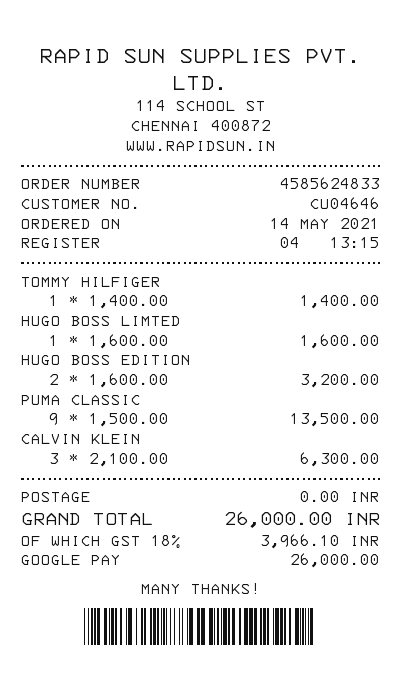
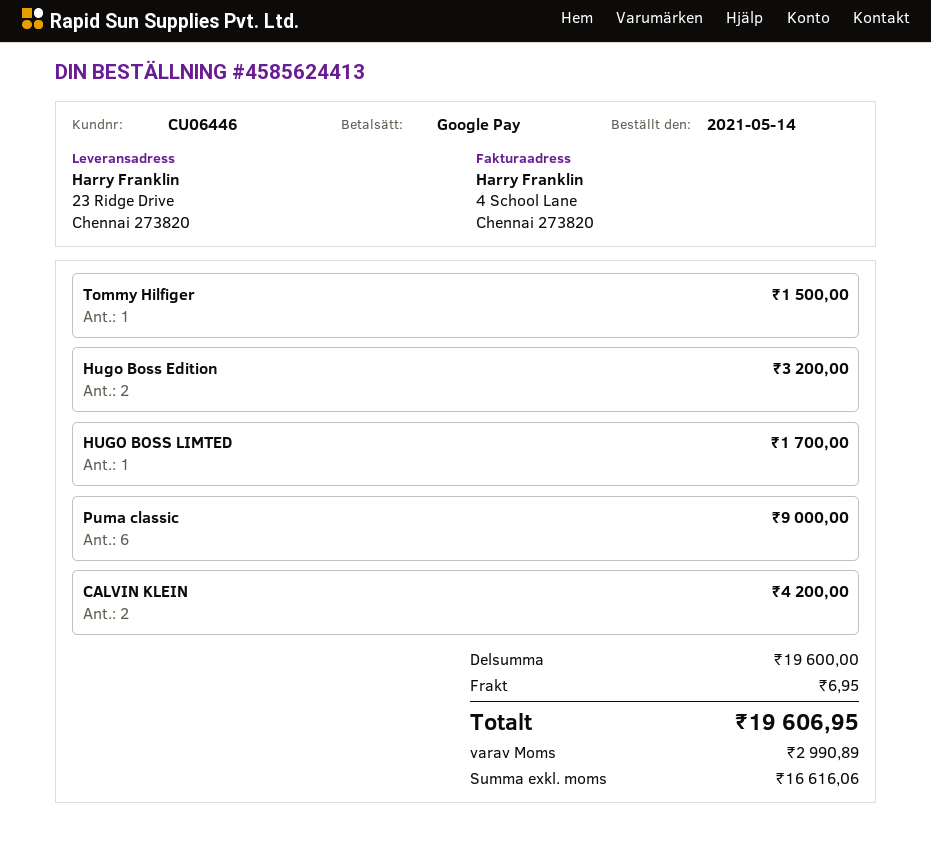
order number: 4585624833 -> 4585624413
customer number: CU04646 -> CU06446
TOMMY HILFIGER: 1 for 1400.00 -> 1 for 1500.00
HUGO BOSS LIMTED: 1 for 1600.00 -> 1 for 1700.00
PUMA CLASSIC: 9 for 13500.00 -> 6 for 9000.00
CALVIN KLEIN: 3 for 6300.00 -> 2 for 4200.00
shipping: 0.00 -> 6.95
tax: 3966.10 -> 2990.89
total: 26000.00 -> 19606.95

